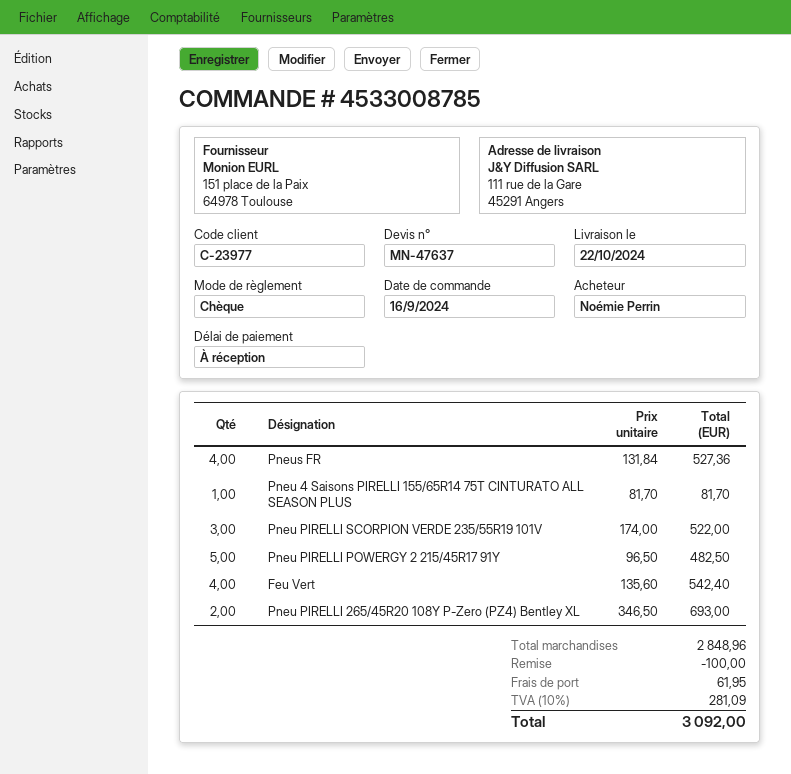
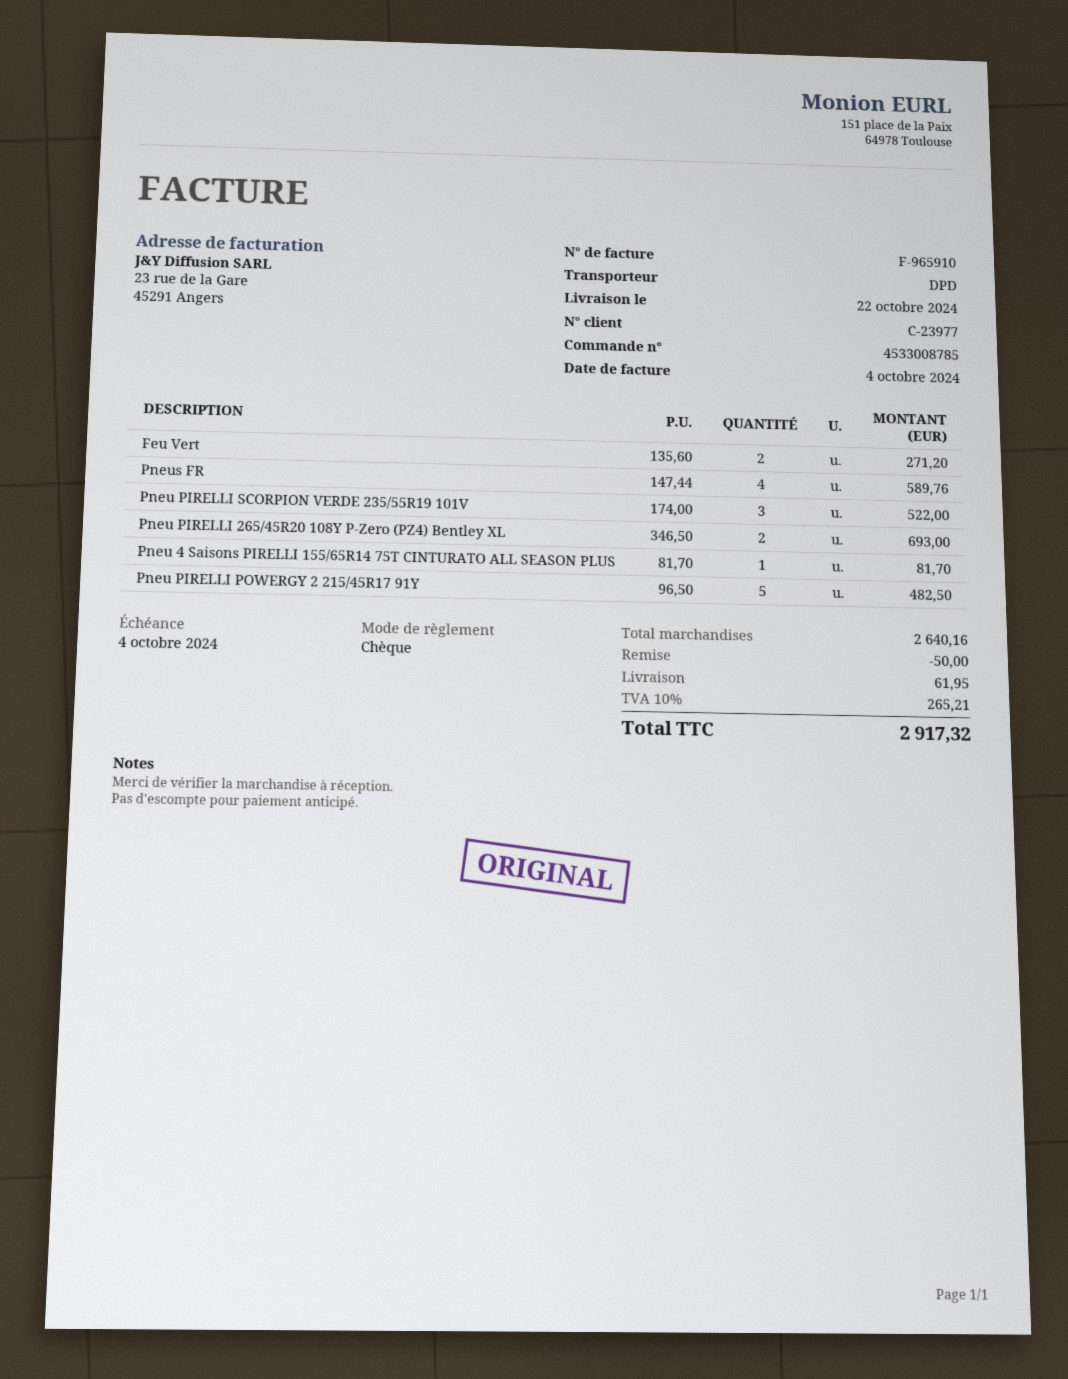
Pneus FR: 4 x 131.84 = 527.36 -> 4 x 147.44 = 589.76
Feu Vert: 4 x 135.60 = 542.40 -> 2 x 135.60 = 271.20
subtotal: 2848.96 -> 2640.16
discount: 100.00 -> 50.00
tax: 10% = 281.09 -> 10% = 265.21
total: 3092.00 -> 2917.32

